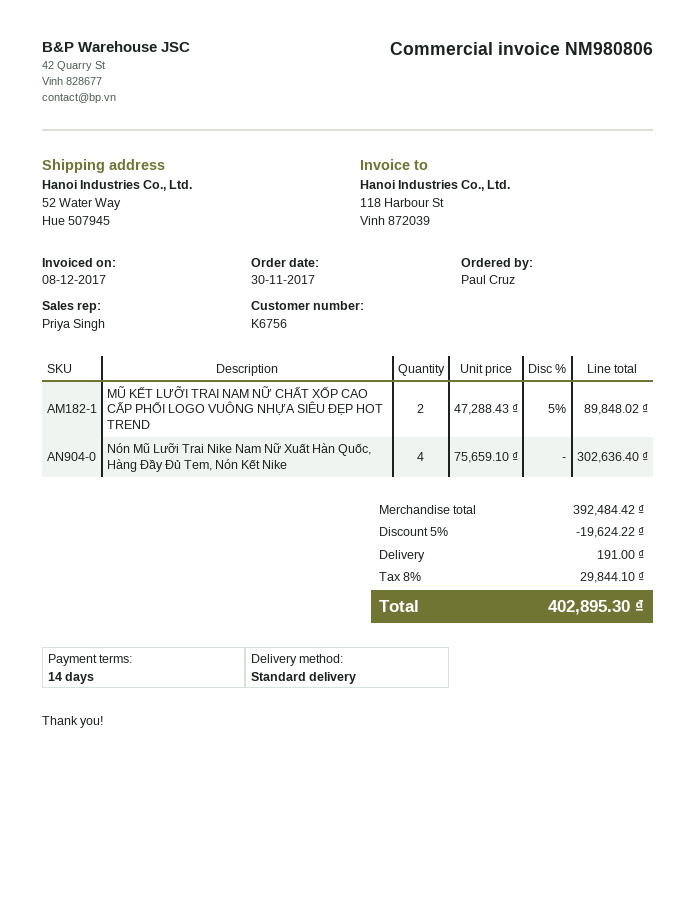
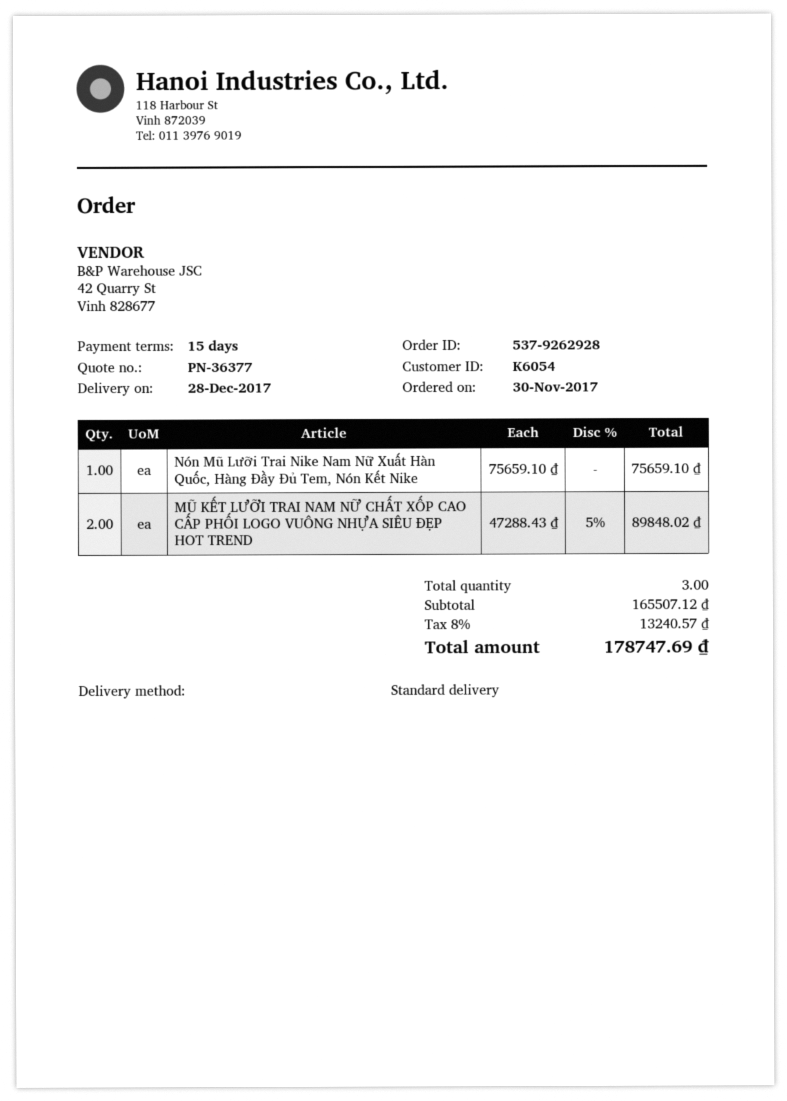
payment terms: 14 days -> 15 days
customer number: K6756 -> K6054
Nón Mũ Lưỡi Trai Nike Nam Nữ Xuất Hàn Quốc, Hàng Đầy Đủ Tem, Nón Kết Nike: 4 x 75659.10 = 302636.40 -> 1 x 75659.10 = 75659.10
subtotal: 392484.42 -> 165507.12
discount: 5% = 19624.22 -> none
shipping: 191.00 -> none
tax: 8% = 29844.10 -> 8% = 13240.57
total: 402895.30 -> 178747.69

